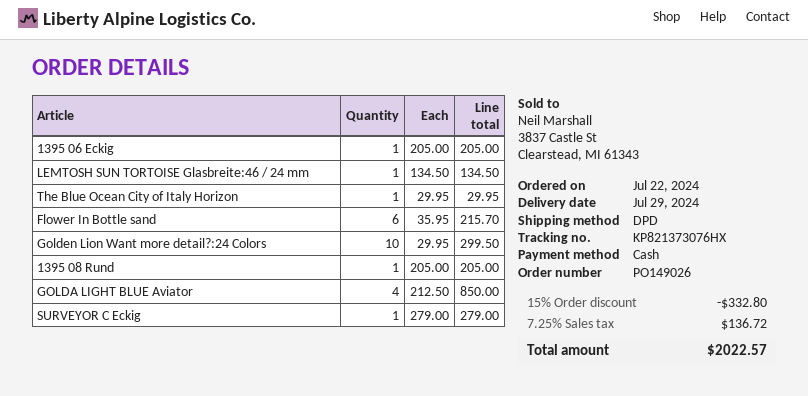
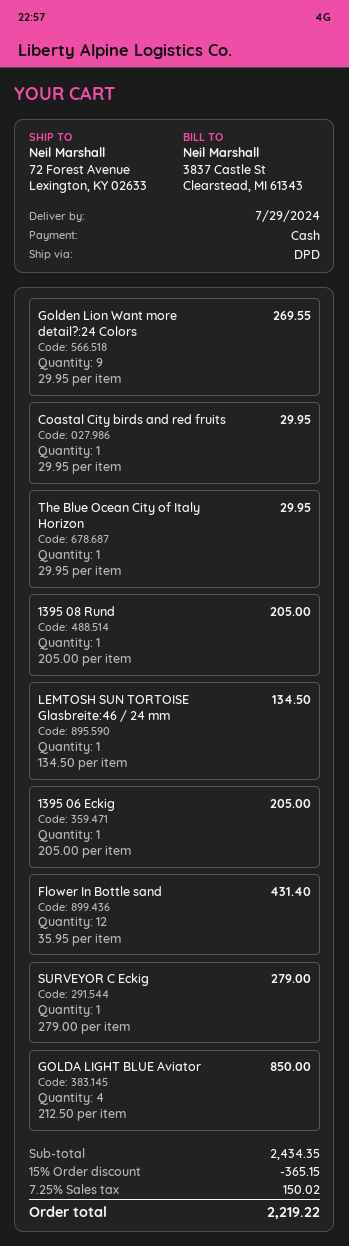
Flower In Bottle sand: 6 x 35.95 = 215.70 -> 12 x 35.95 = 431.40
Golden Lion Want more detail?:24 Colors: 10 x 29.95 = 299.50 -> 9 x 29.95 = 269.55
Coastal City birds and red fruits: none -> 1 x 29.95 = 29.95
discount: 15% = 332.80 -> 15% = 365.15
tax: 7.25% = 136.72 -> 7.25% = 150.02
total: 2022.57 -> 2219.22

